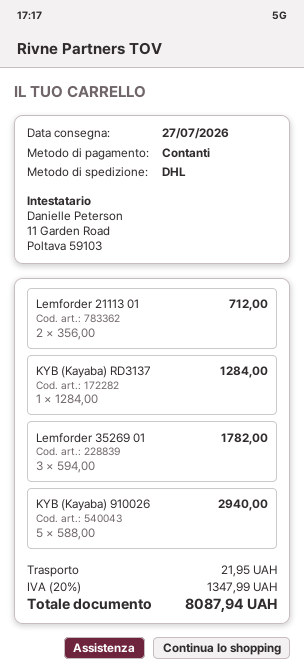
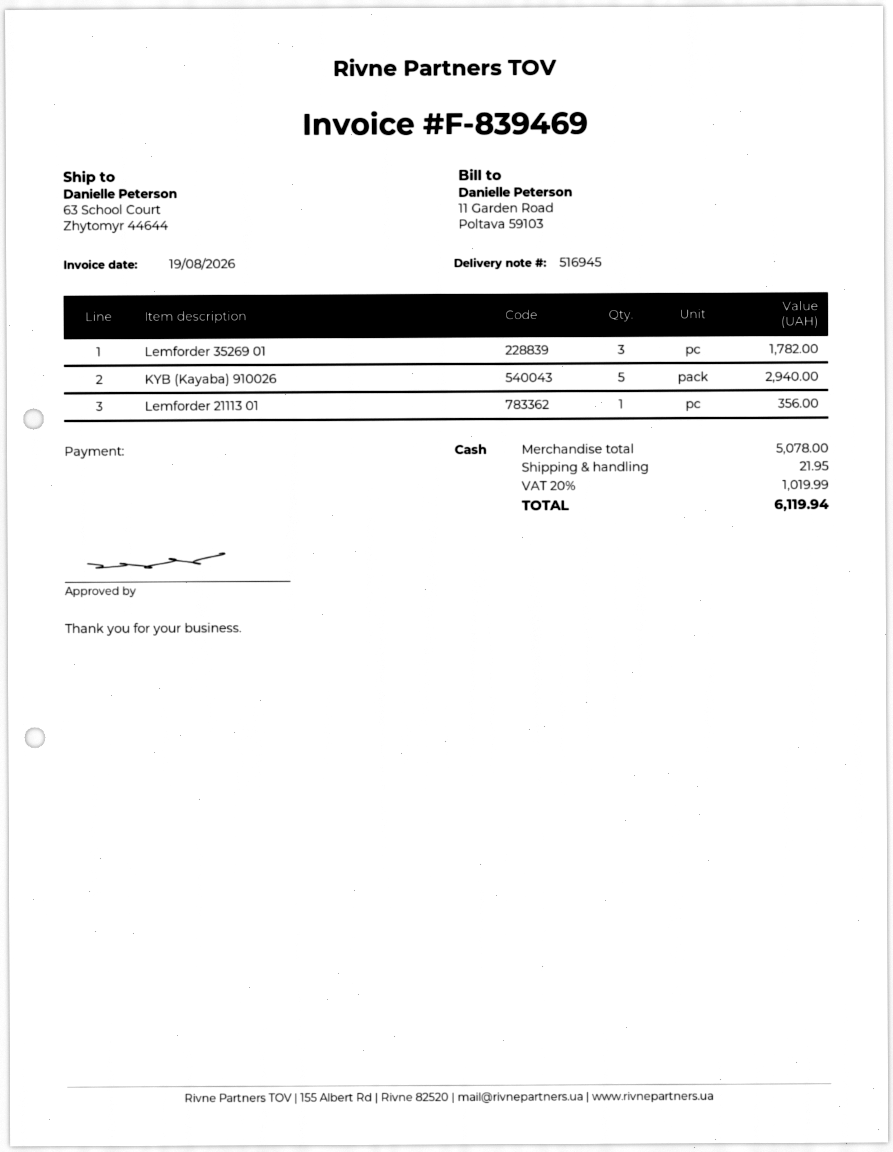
Lemforder 21113 01: 2 for 712.00 -> 1 for 356.00
KYB (Kayaba) RD3137: 1 for 1284.00 -> none
tax: 20% = 1347.99 -> 20% = 1019.99
total: 8087.94 -> 6119.94

